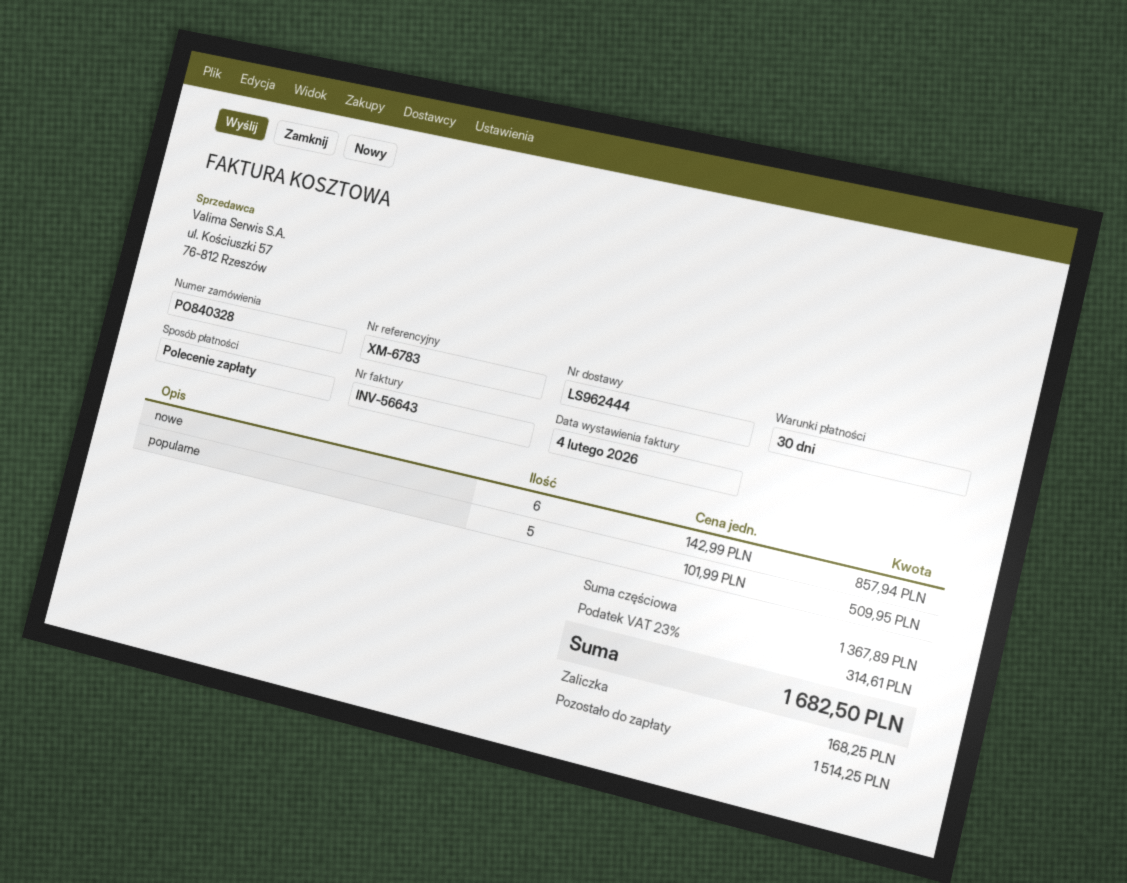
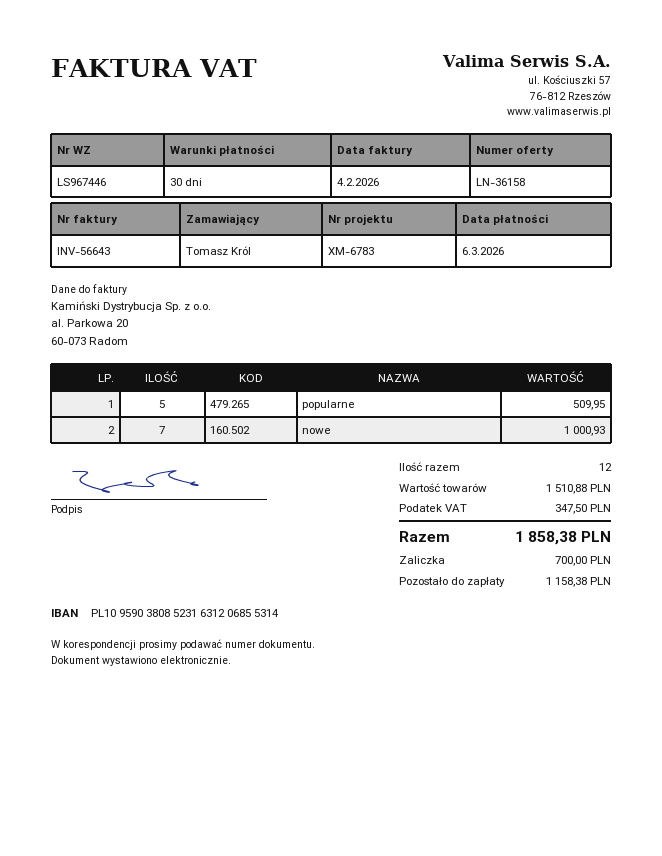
delivery note number: LS962444 -> LS967446
nowe: 6 for 857.94 -> 7 for 1000.93
subtotal: 1367.89 -> 1510.88
tax: 314.61 -> 347.50
total: 1682.50 -> 1858.38
deposit: 168.25 -> 700.00
balance: 1514.25 -> 1158.38

